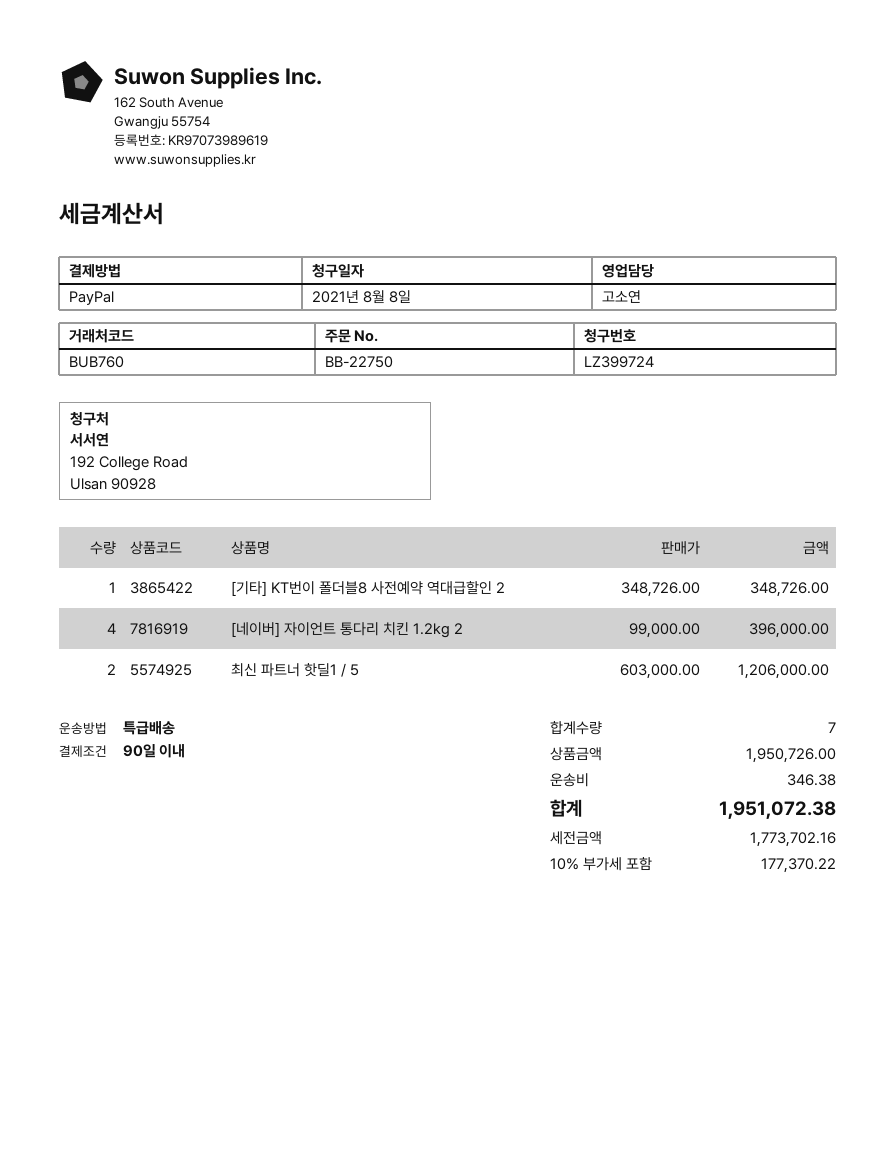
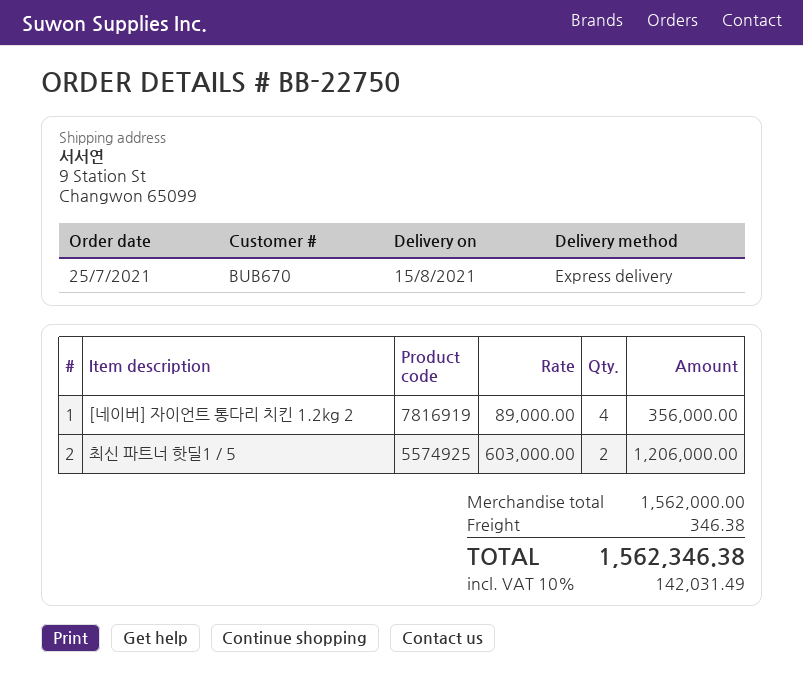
customer number: BUB760 -> BUB670
[기타] KT번이 폴더블8 사전예약 역대급할인 2: 1 x 348726.00 = 348726.00 -> none
[네이버] 자이언트 통다리 치킨 1.2kg 2: 4 x 99000.00 = 396000.00 -> 4 x 89000.00 = 356000.00
subtotal: 1950726.00 -> 1562000.00
tax: 10% = 177370.22 -> 10% = 142031.49
total: 1951072.38 -> 1562346.38

